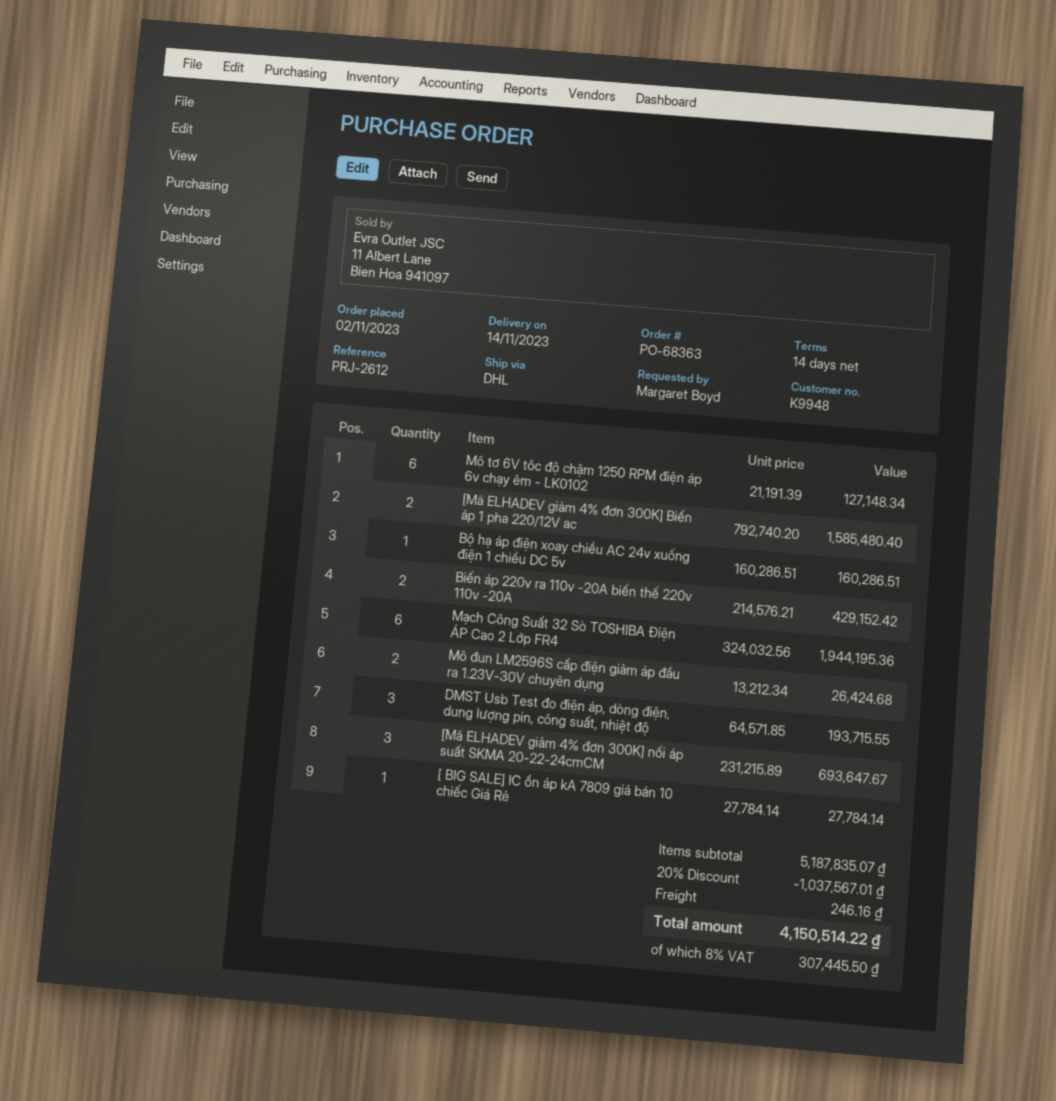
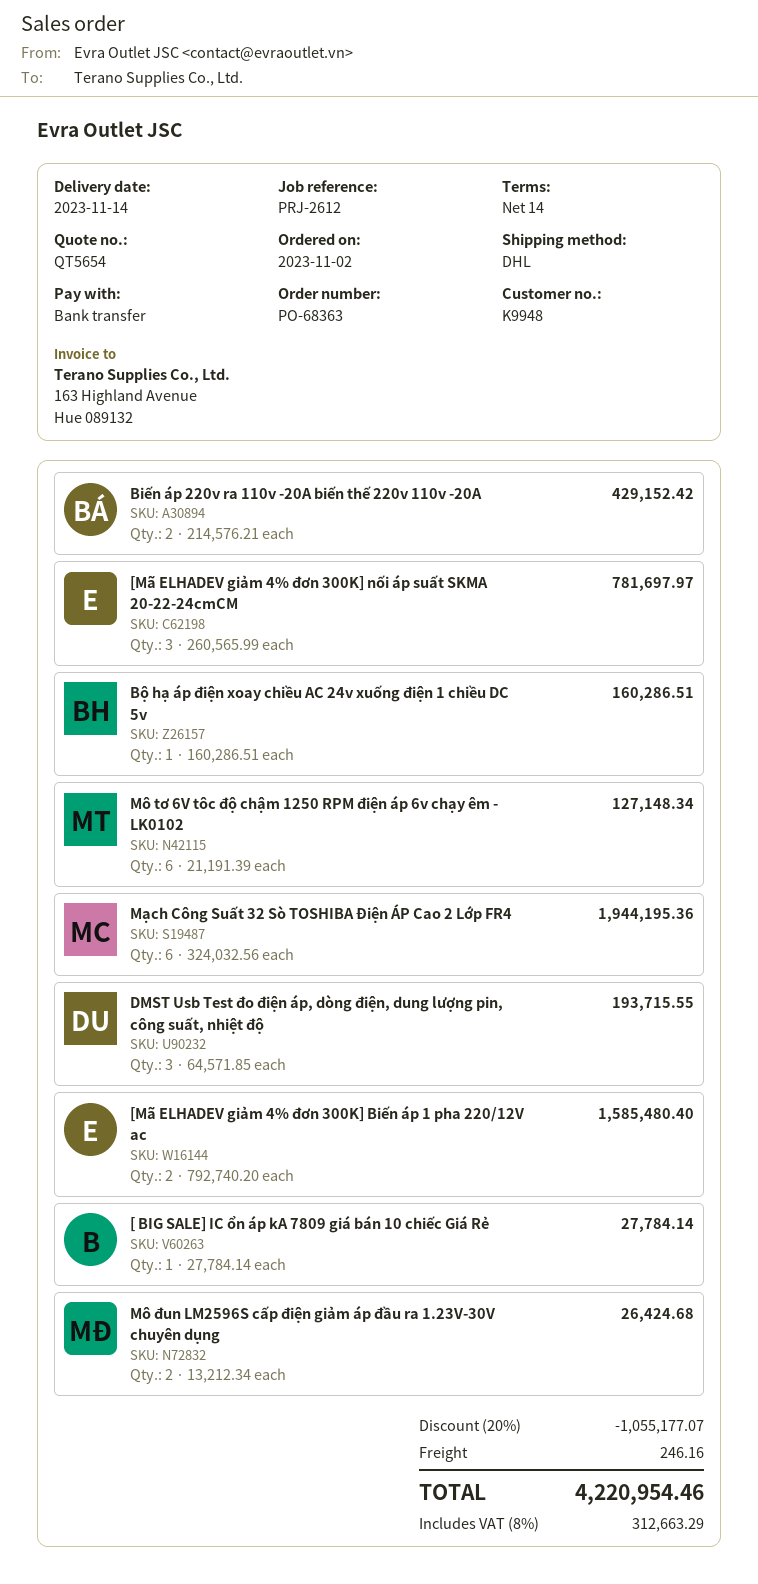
[Mã ELHADEV giảm 4% đơn 300K] nối áp suất SKMA 20-22-24cmCM: 3 x 231215.89 = 693647.67 -> 3 x 260565.99 = 781697.97
discount: 20% = 1037567.01 -> 20% = 1055177.07
tax: 8% = 307445.50 -> 8% = 312663.29
total: 4150514.22 -> 4220954.46

